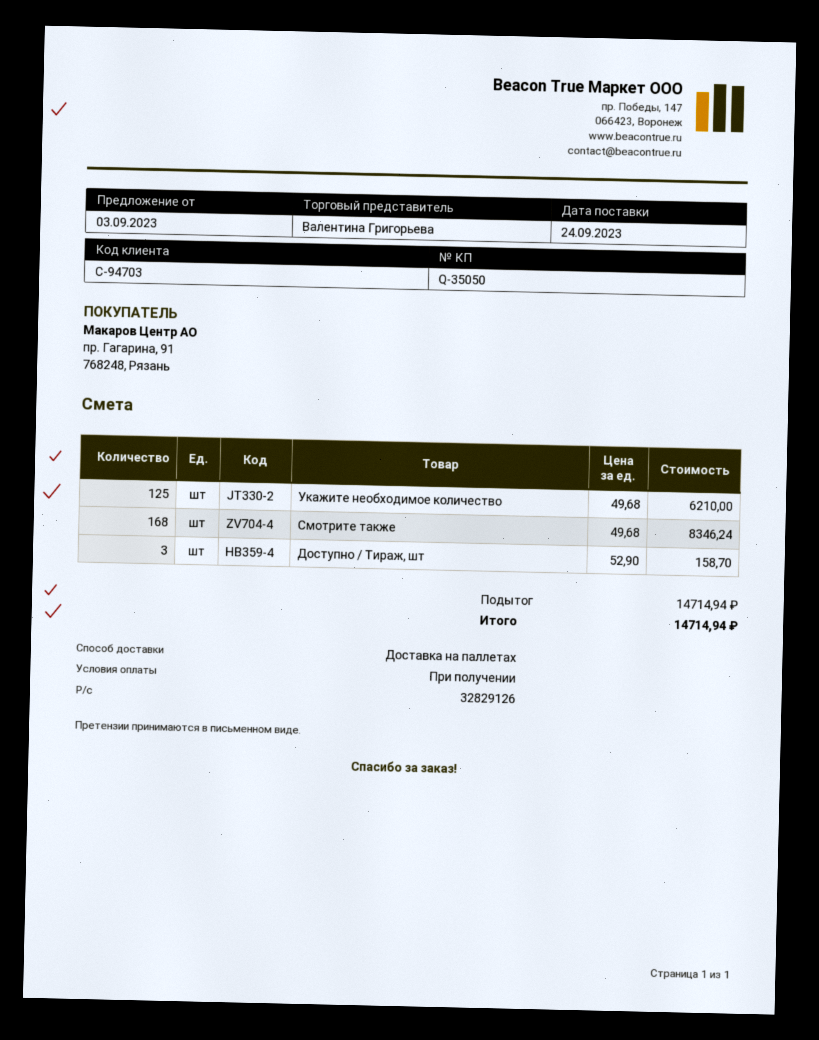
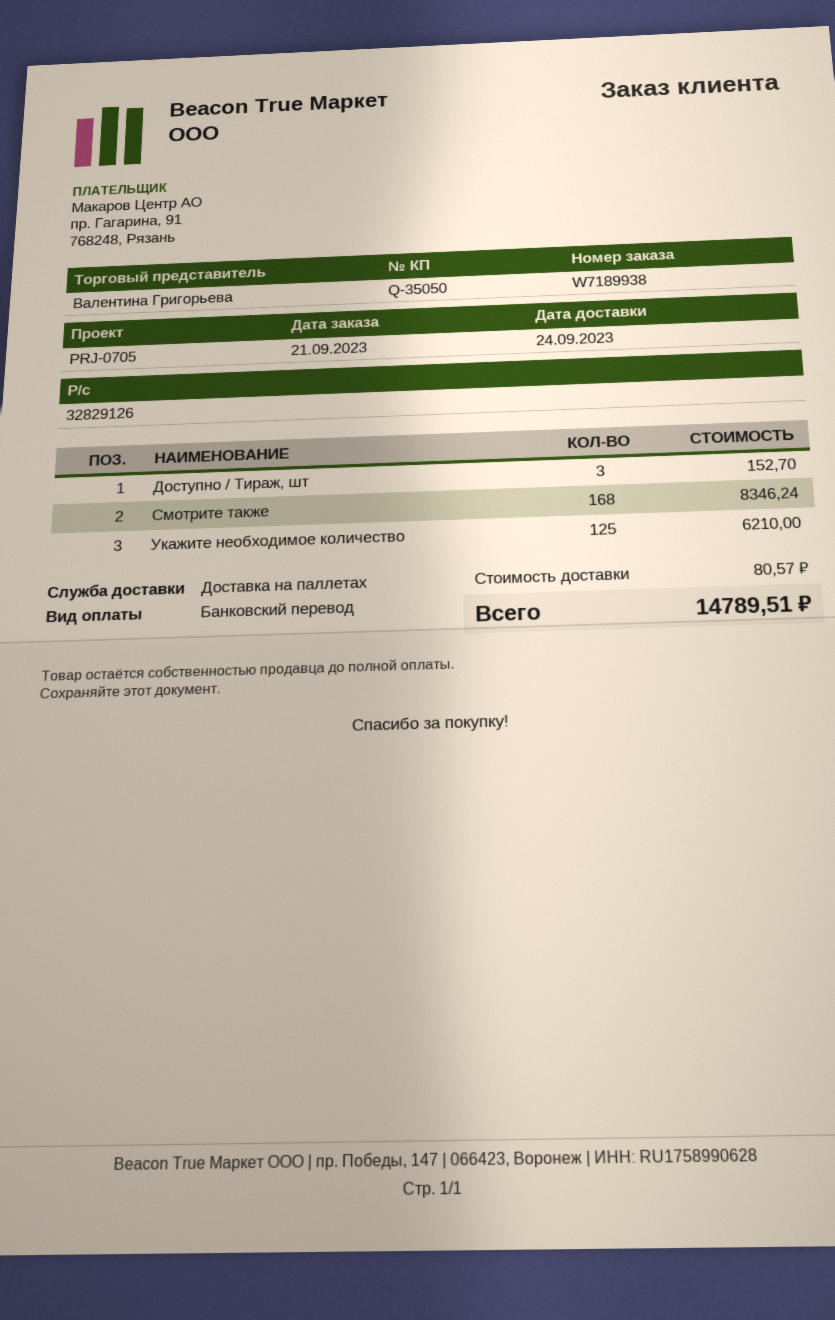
Доступно / Тираж, шт: 3 for 158.70 -> 3 for 152.70
shipping: none -> 80.57
total: 14714.94 -> 14789.51

